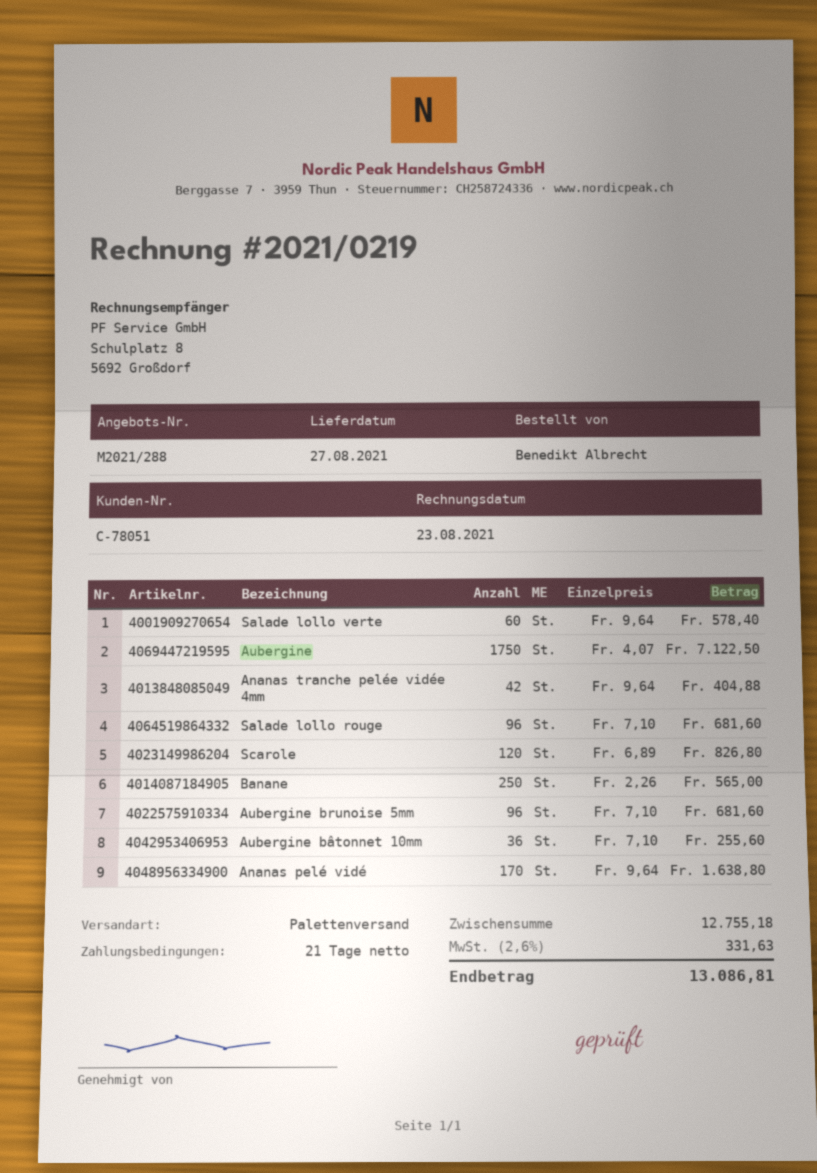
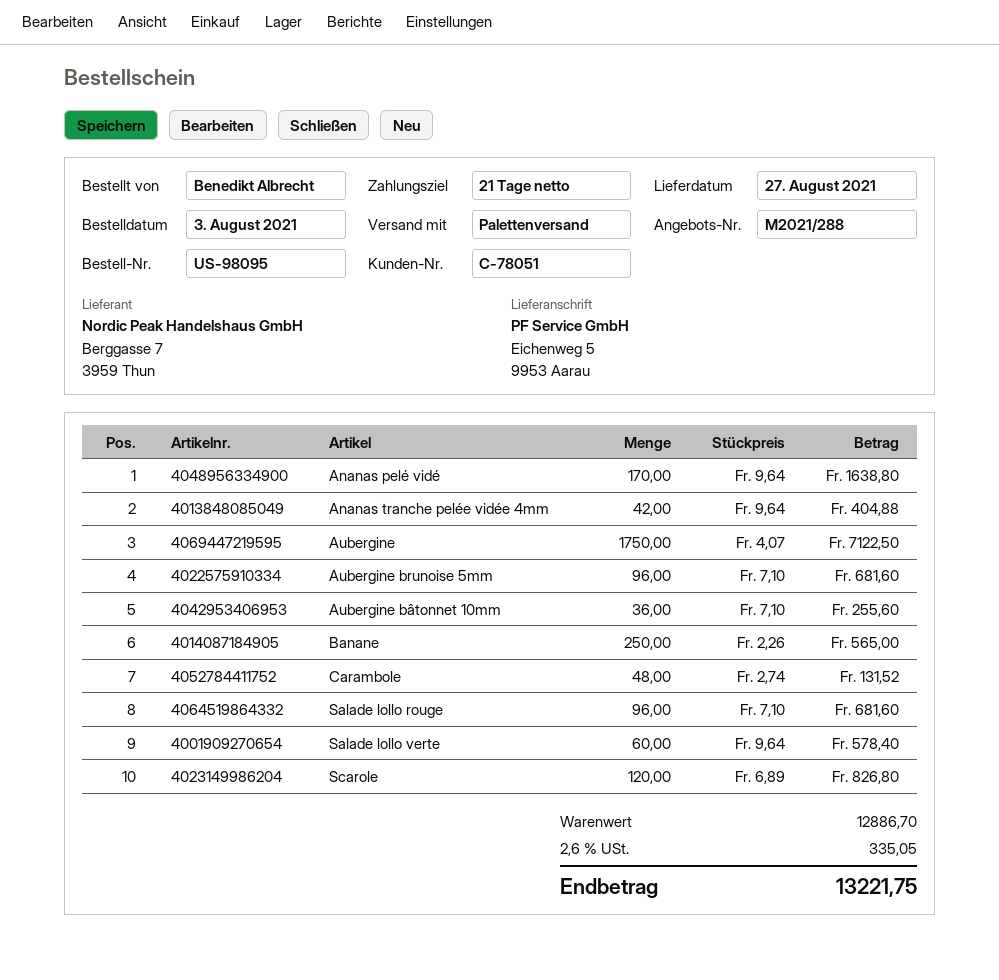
Carambole: none -> 48 x 2.74 = 131.52
subtotal: 12755.18 -> 12886.70
tax: 2.6% = 331.63 -> 2.6% = 335.05
total: 13086.81 -> 13221.75

